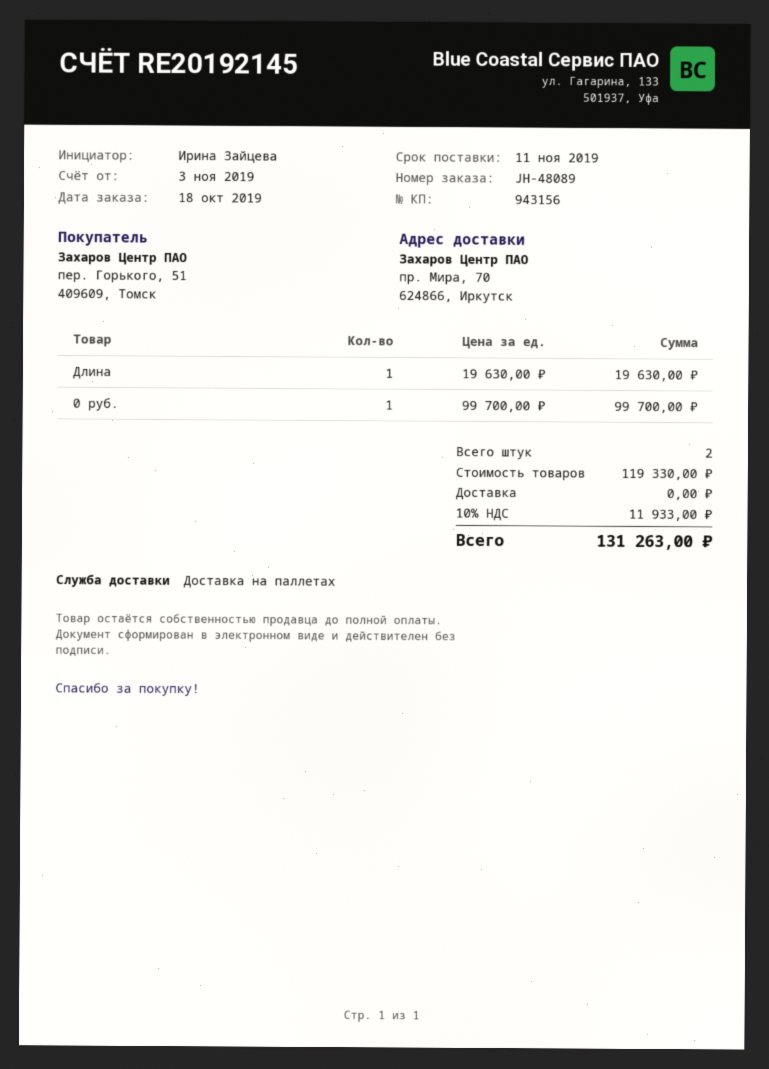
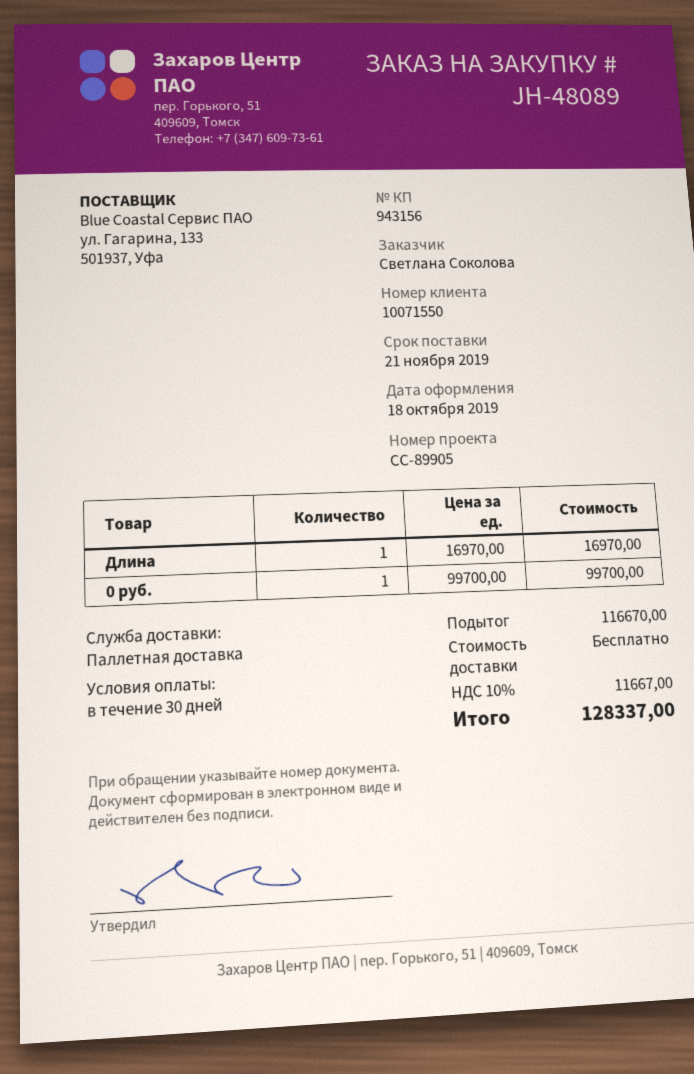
delivery date: 2019-11-11 -> 2019-11-21
ordered by: Ирина Зайцева -> Светлана Соколова
Длина: 1 x 19630.00 = 19630.00 -> 1 x 16970.00 = 16970.00
subtotal: 119330.00 -> 116670.00
tax: 10% = 11933.00 -> 10% = 11667.00
total: 131263.00 -> 128337.00

